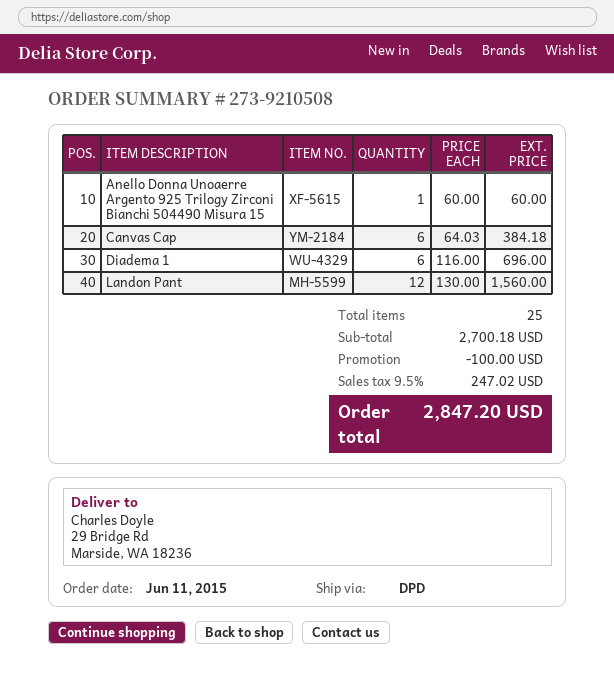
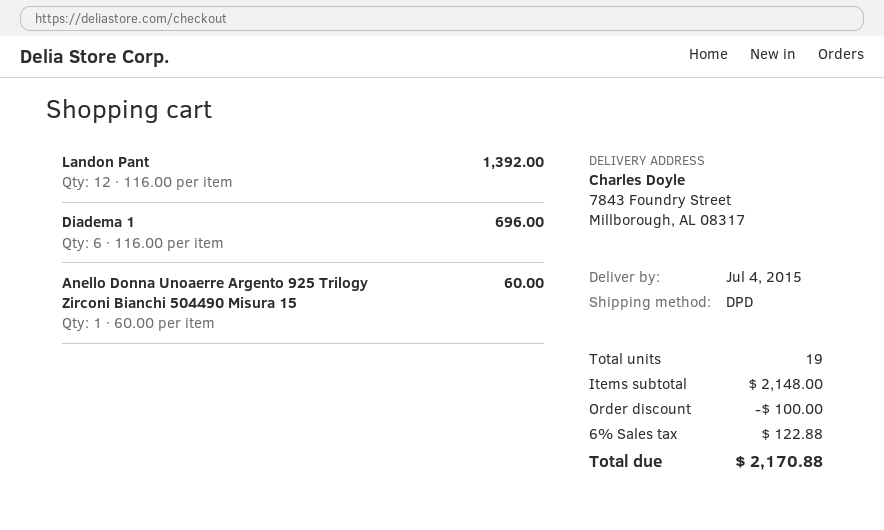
ship to: 29 Bridge Rd, Marside, WA 18236 -> 7843 Foundry Street, Millborough, AL 08317
Canvas Cap: 6 x 64.03 = 384.18 -> none
Landon Pant: 12 x 130.00 = 1560.00 -> 12 x 116.00 = 1392.00
total quantity: 25 -> 19
subtotal: 2700.18 -> 2148.00
tax: 9.5% = 247.02 -> 6% = 122.88
total: 2847.20 -> 2170.88

